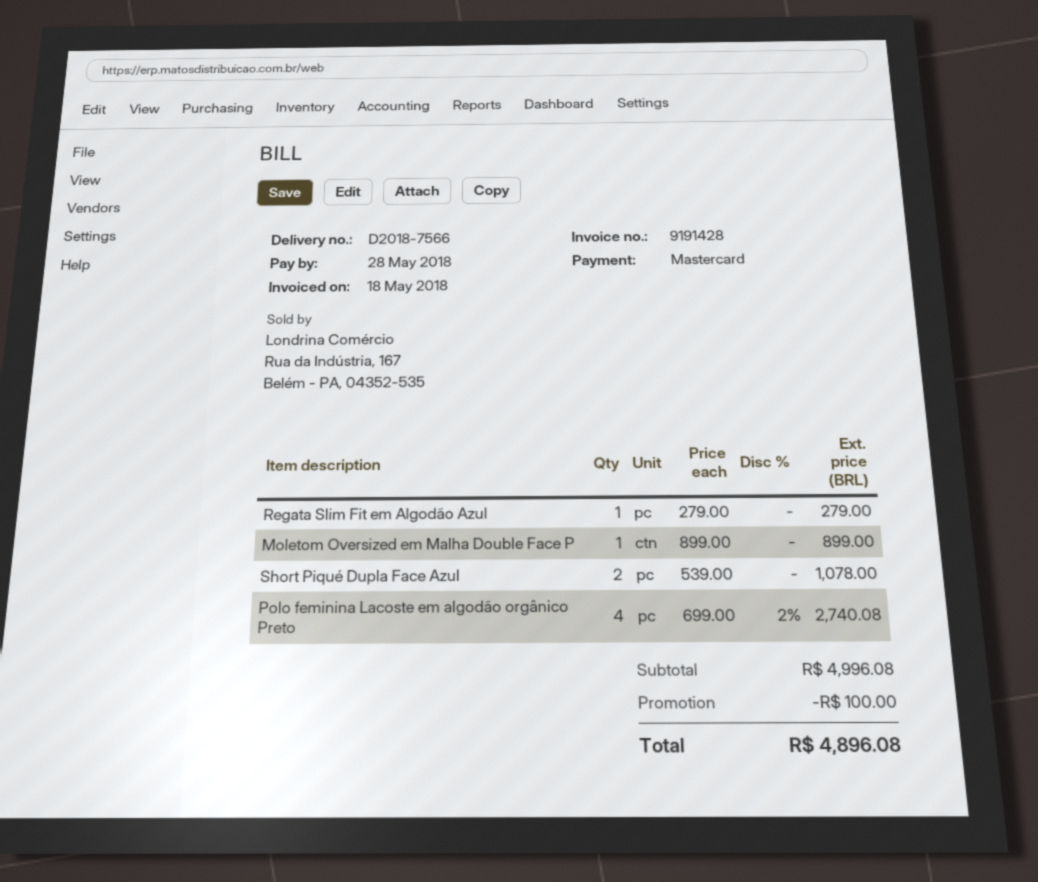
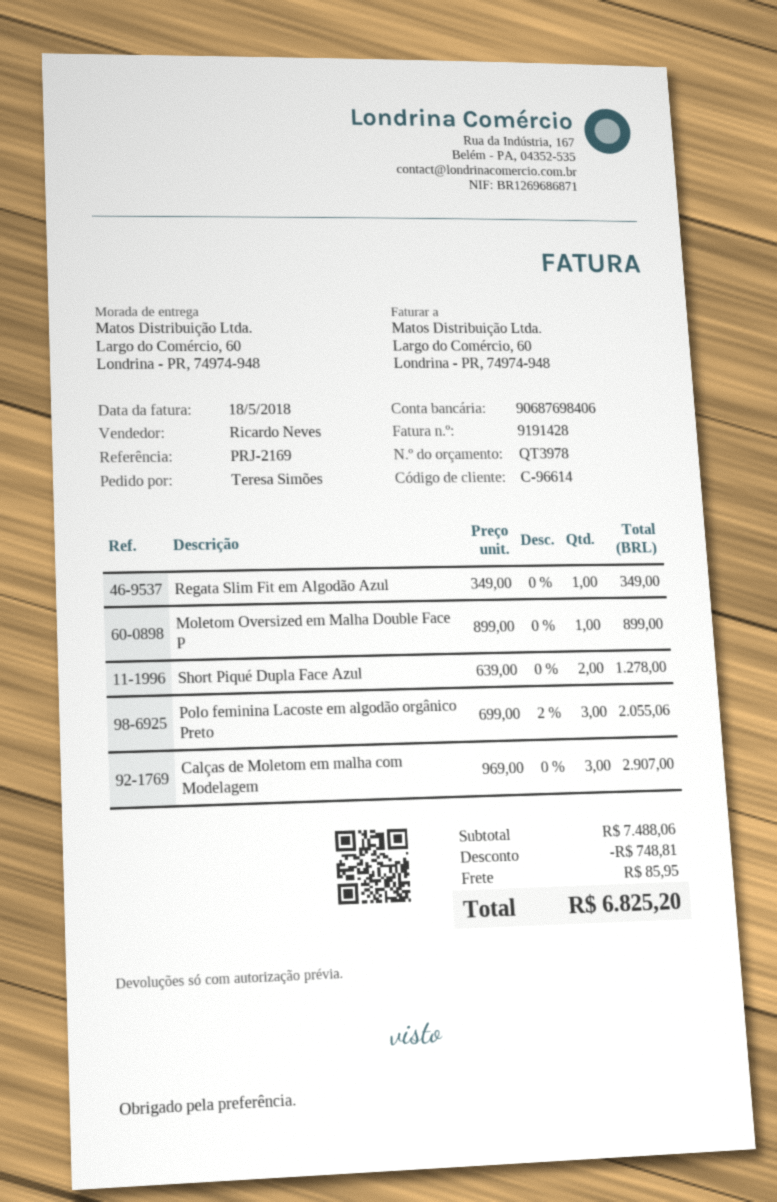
Regata Slim Fit em Algodão Azul: 1 x 279.00 = 279.00 -> 1 x 349.00 = 349.00
Short Piqué Dupla Face Azul: 2 x 539.00 = 1078.00 -> 2 x 639.00 = 1278.00
Polo feminina Lacoste em algodão orgânico Preto: 4 x 699.00 - 2% = 2740.08 -> 3 x 699.00 - 2% = 2055.06
Calças de Moletom em malha com Modelagem: none -> 3 x 969.00 = 2907.00
subtotal: 4996.08 -> 7488.06
discount: 100.00 -> 748.81
shipping: none -> 85.95
total: 4896.08 -> 6825.20

